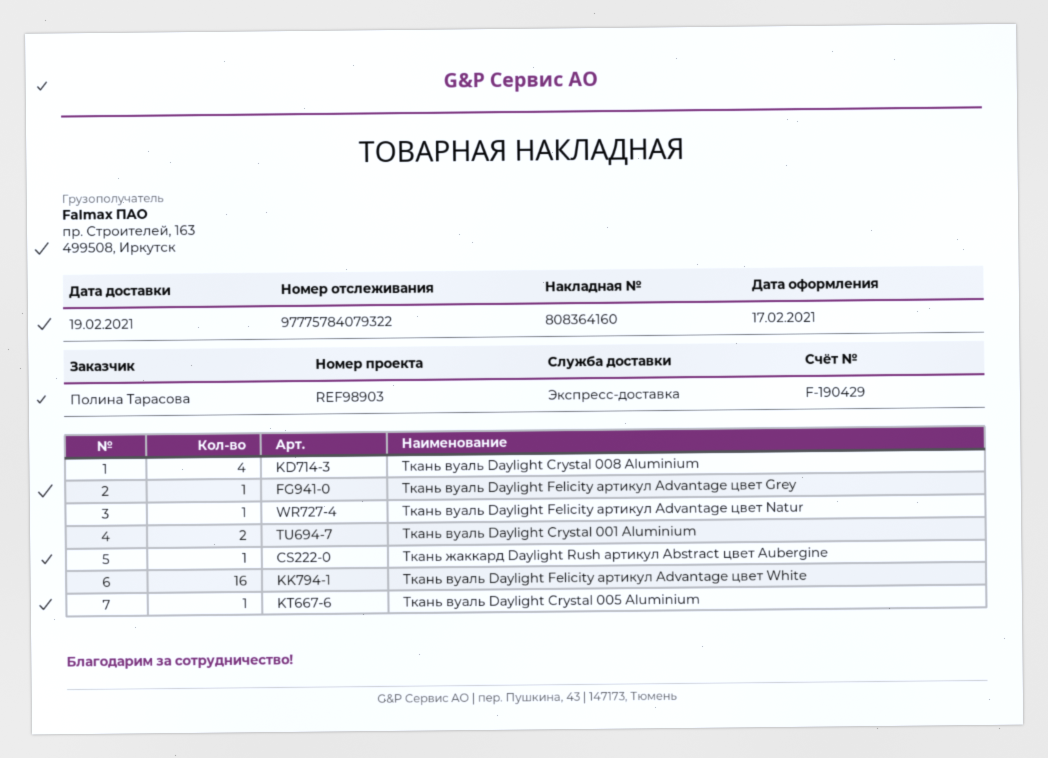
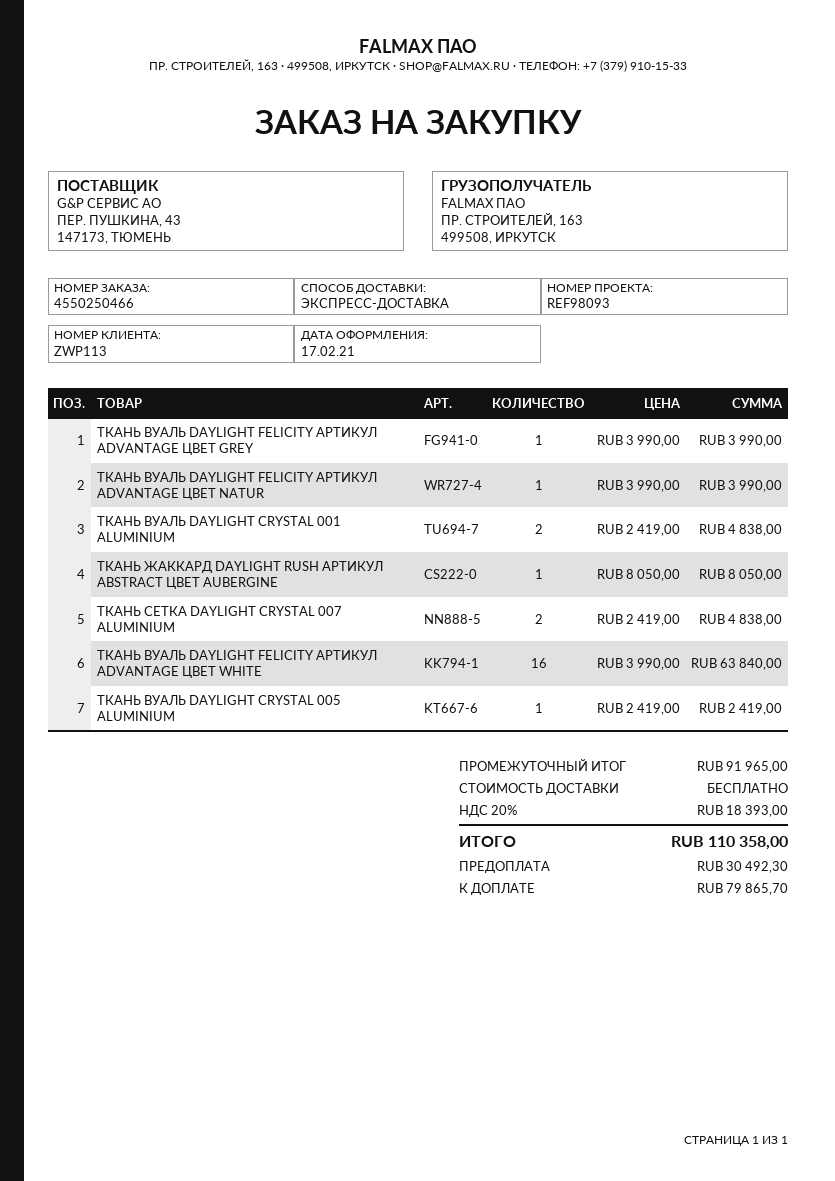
reference: REF98903 -> REF98093
Ткань вуаль Daylight Crystal 008 Aluminium: 4 -> none
ТКАНЬ СЕТКА DAYLIGHT CRYSTAL 007 ALUMINIUM: none -> 2

